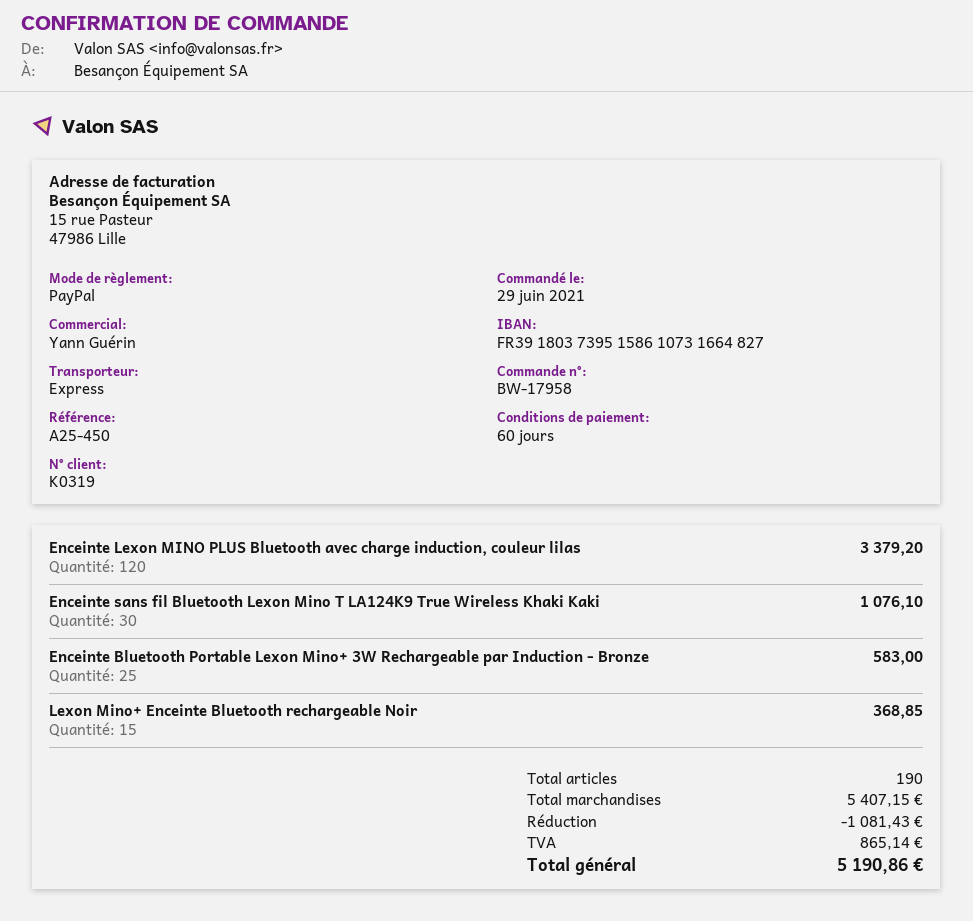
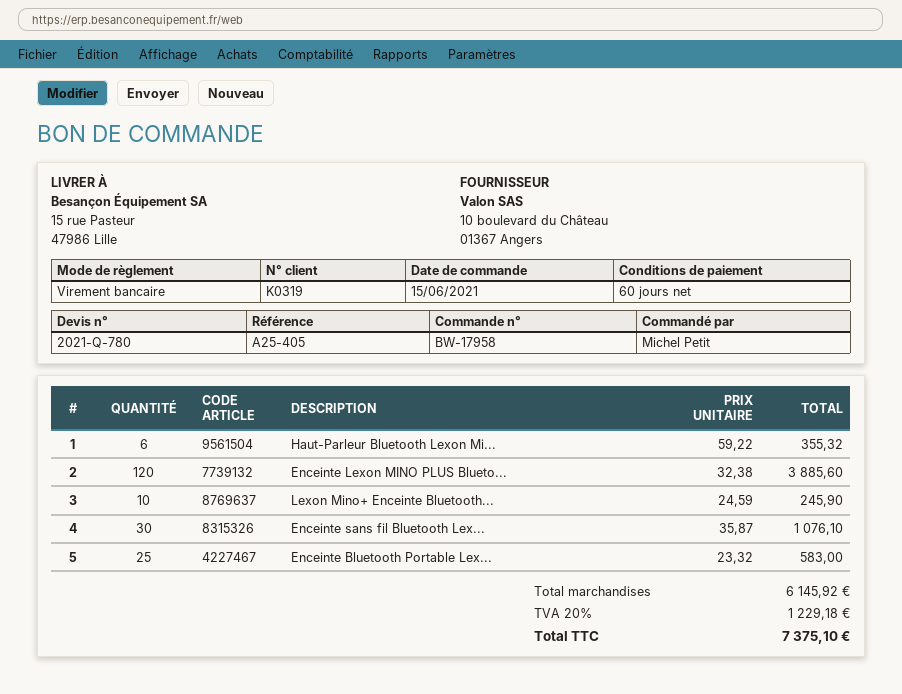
order date: 2021-06-29 -> 2021-06-15
reference: A25-450 -> A25-405
payment method: PayPal -> bank transfer
Enceinte Lexon MINO PLUS Bluetooth avec charge induction, couleur lilas: 120 for 3379.20 -> 120 for 3885.60
Lexon Mino+ Enceinte Bluetooth rechargeable Noir: 15 for 368.85 -> 10 for 245.90
Haut-Parleur Bluetooth Lexon Mi...: none -> 6 for 355.32
subtotal: 5407.15 -> 6145.92
discount: 1081.43 -> none
tax: 865.14 -> 1229.18
total: 5190.86 -> 7375.10

